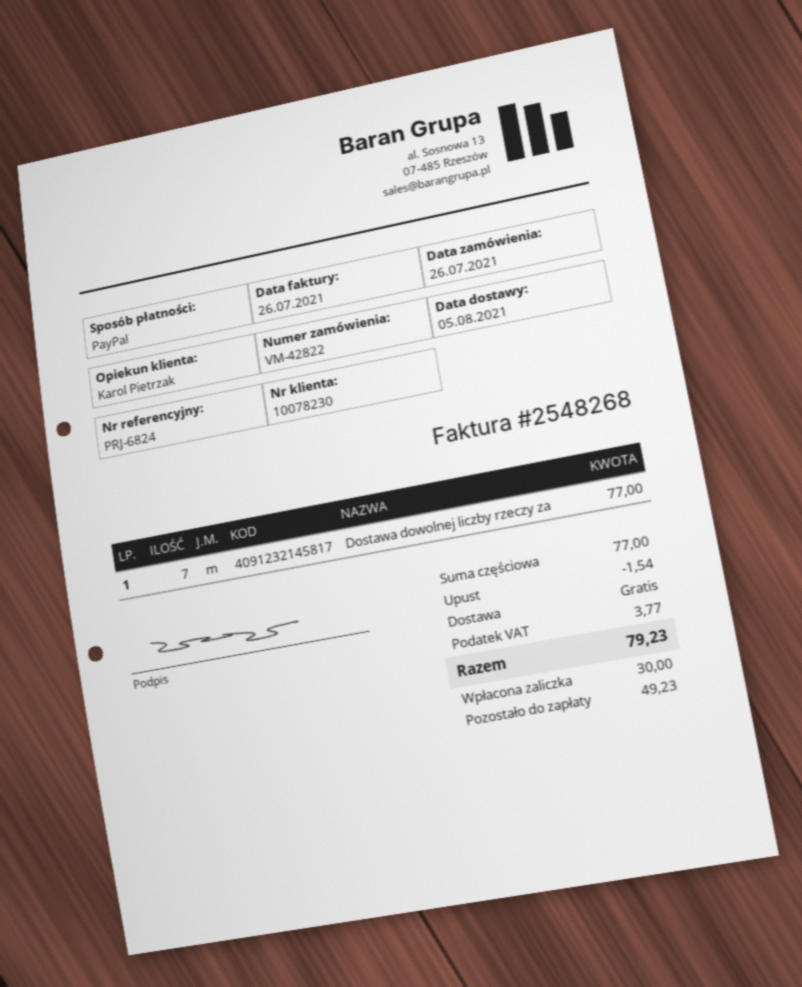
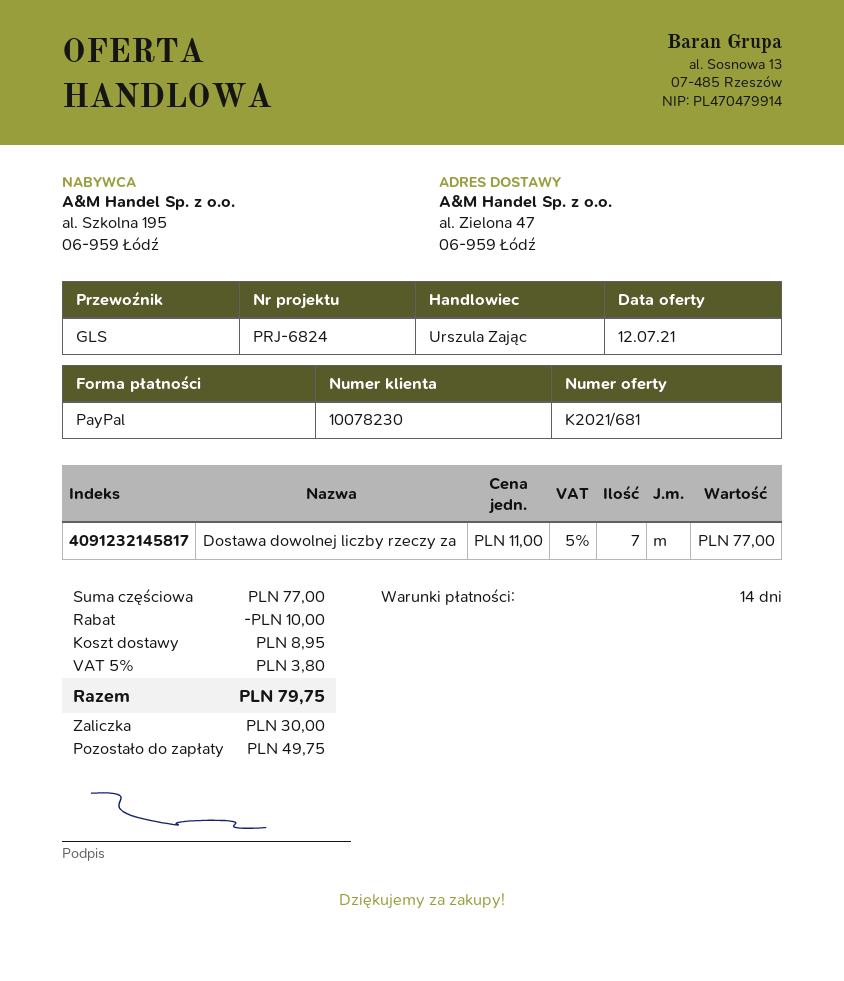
sales rep: Karol Pietrzak -> Urszula Zając
discount: 1.54 -> 10.00
shipping: 0.00 -> 8.95
tax: 3.77 -> 3.80
total: 79.23 -> 79.75
balance: 49.23 -> 49.75

